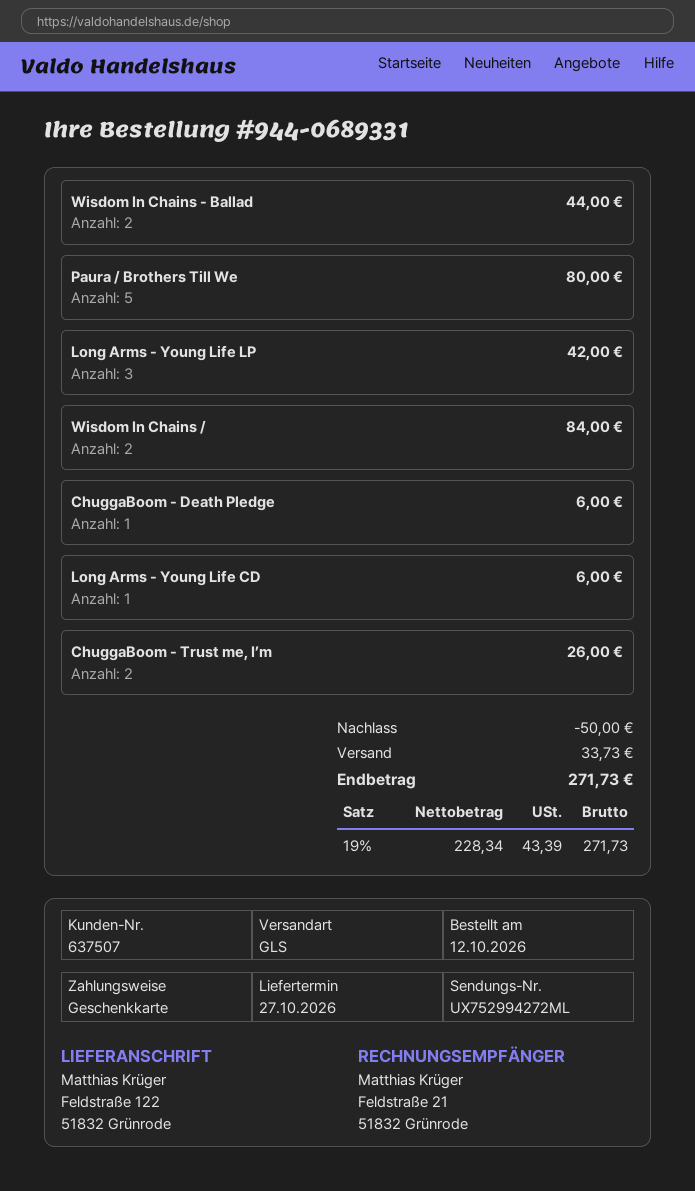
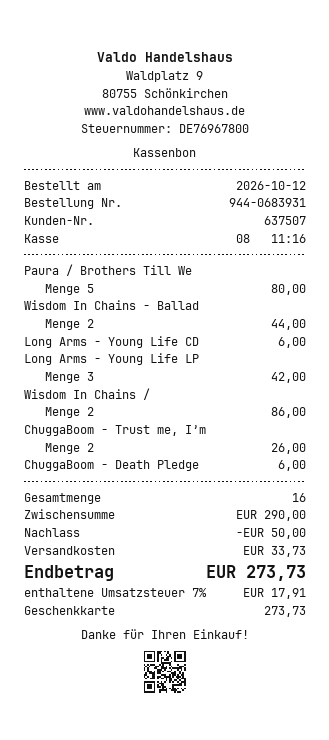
order number: 944-0689331 -> 944-0683931
Wisdom In Chains /: 2 for 84.00 -> 2 for 86.00
tax: 19% = 43.39 -> 7% = 17.91
total: 271.73 -> 273.73

